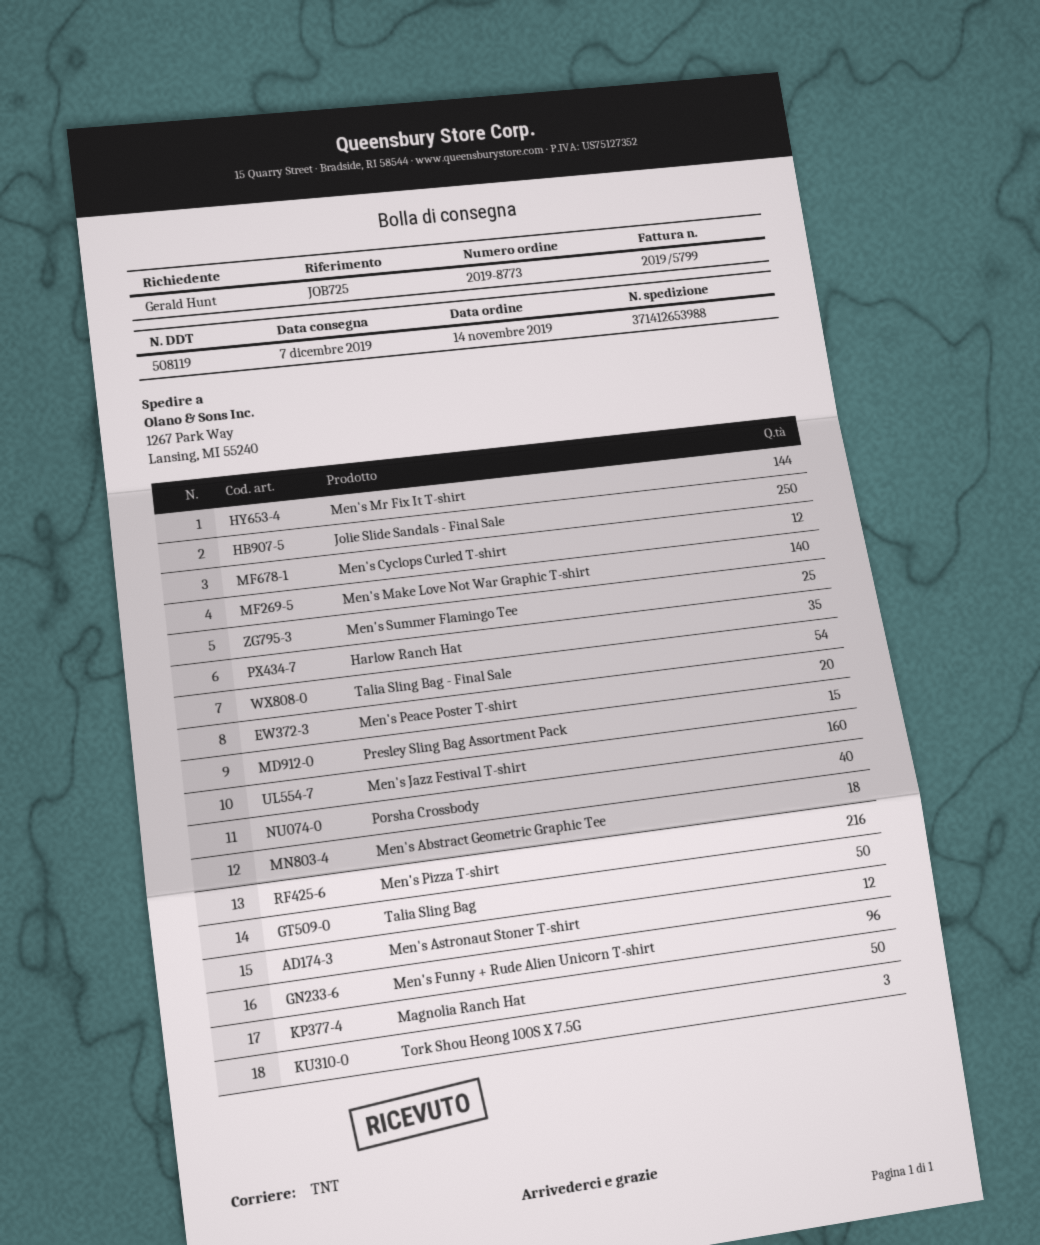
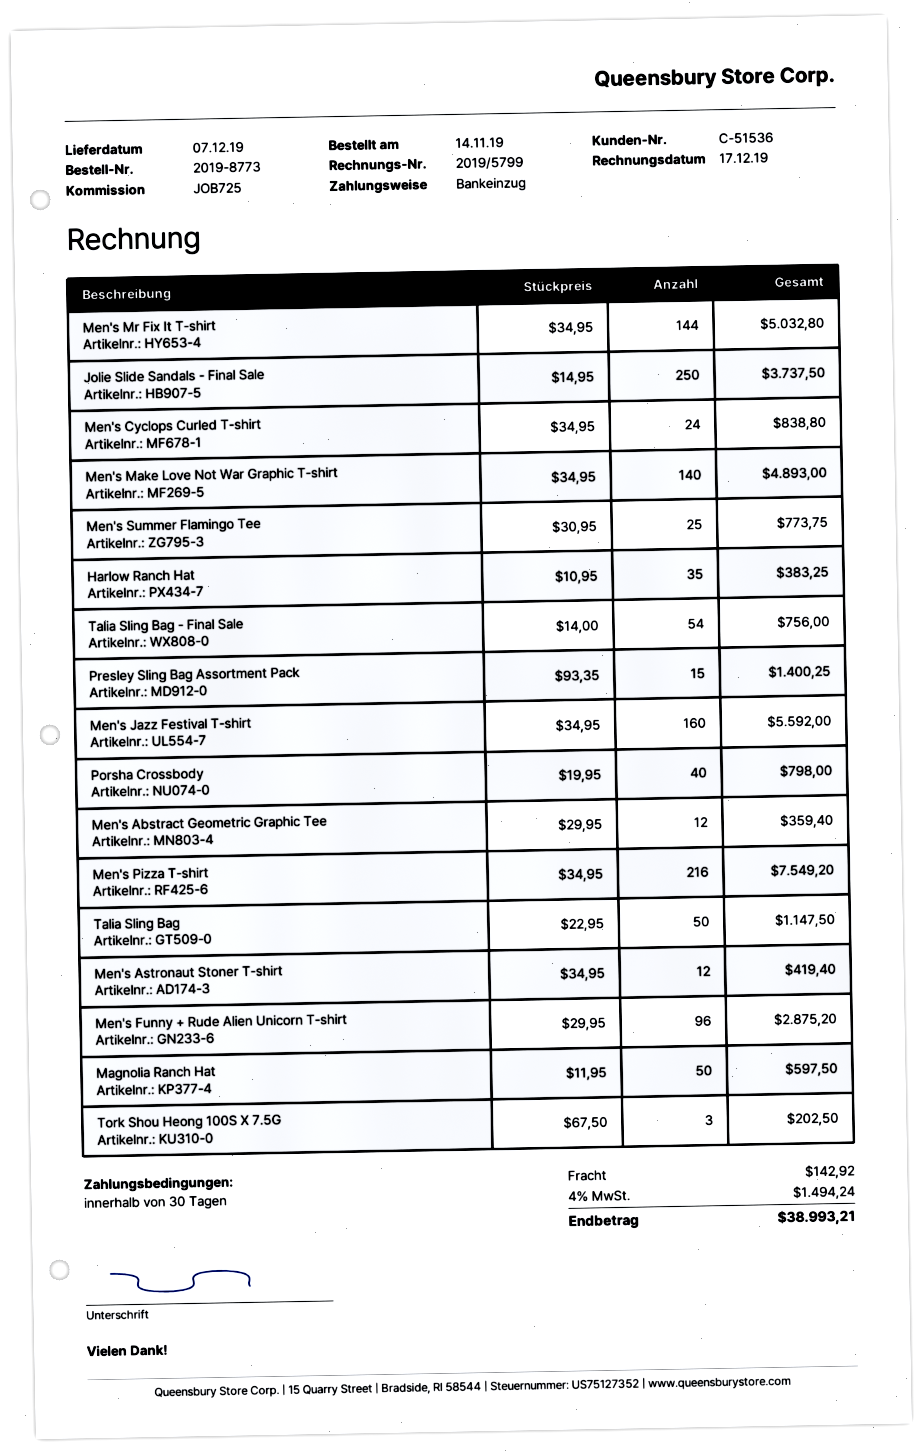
Men's Cyclops Curled T-shirt: 12 -> 24
Men's Peace Poster T-shirt: 20 -> none
Men's Abstract Geometric Graphic Tee: 18 -> 12

